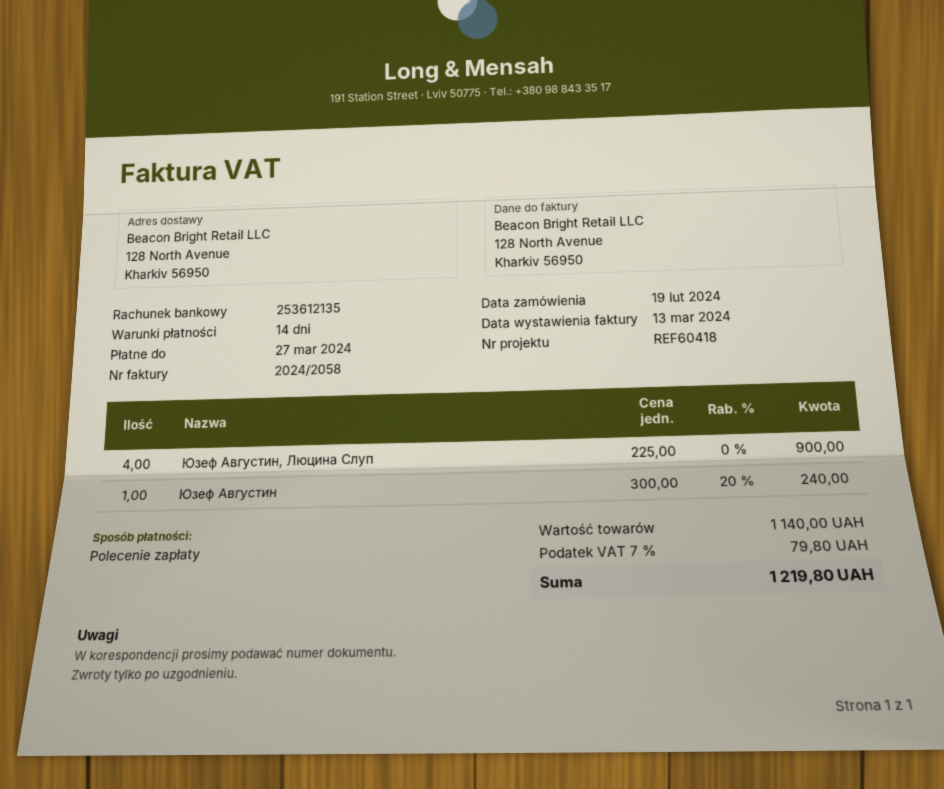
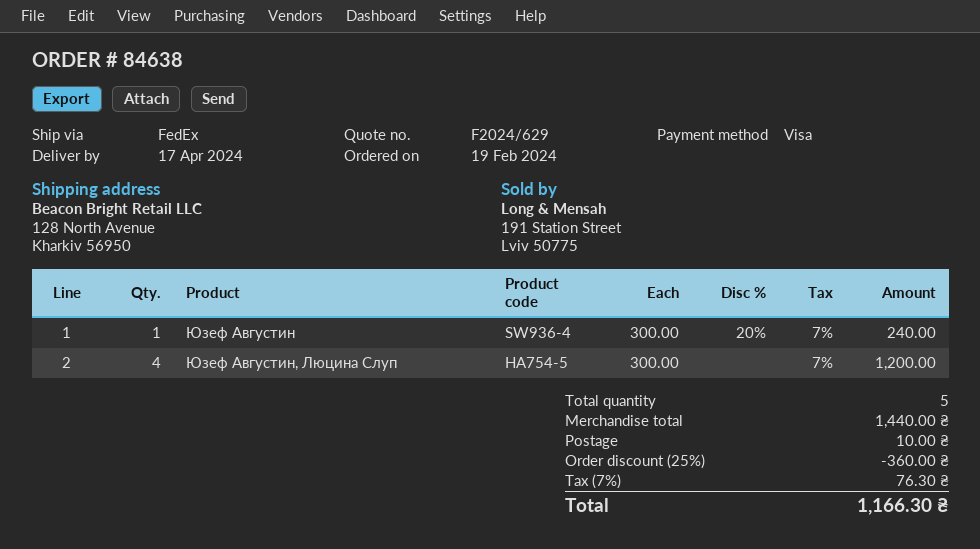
payment method: direct debit -> Visa
Юзеф Августин, Люцина Слуп: 4 x 225.00 = 900.00 -> 4 x 300.00 = 1200.00
subtotal: 1140.00 -> 1440.00
discount: none -> 25% = 360.00
shipping: none -> 10.00
tax: 7% = 79.80 -> 7% = 76.30
total: 1219.80 -> 1166.30

